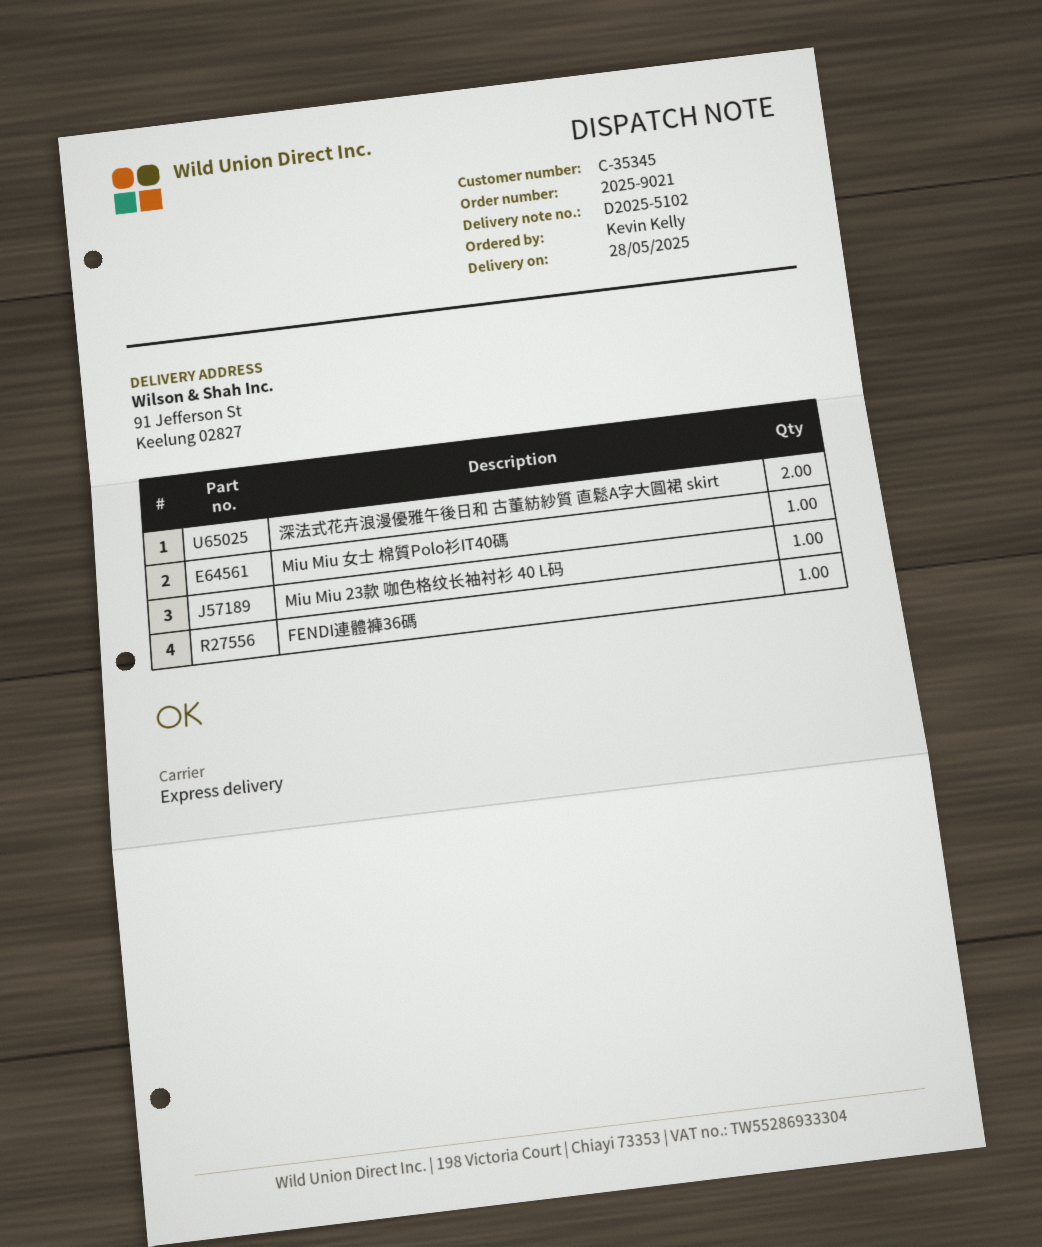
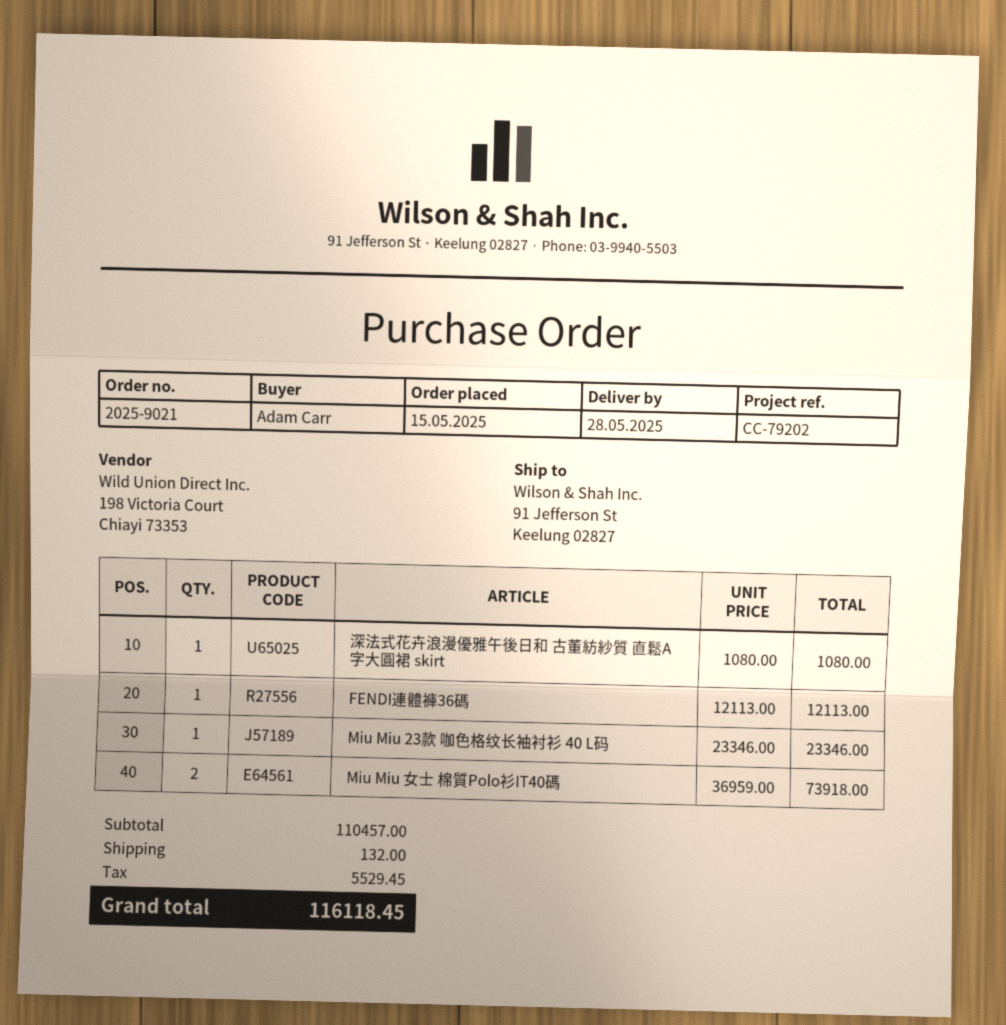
ordered by: Kevin Kelly -> Adam Carr
深法式花卉浪漫優雅午後日和 古董紡紗質 直鬆A字大圓裙 skirt: 2 -> 1
Miu Miu 女士 棉質Polo衫IT40碼: 1 -> 2

